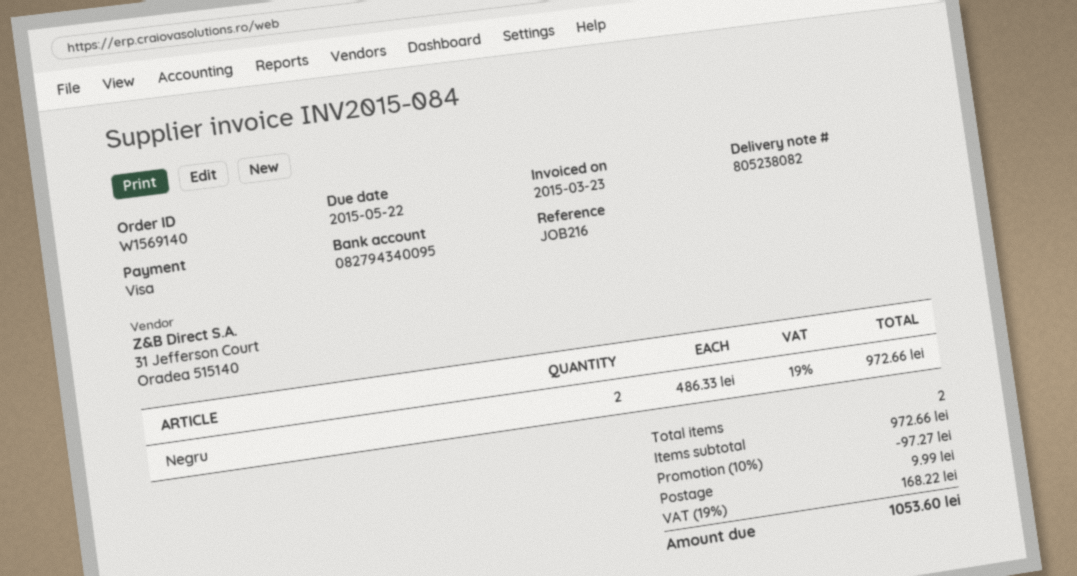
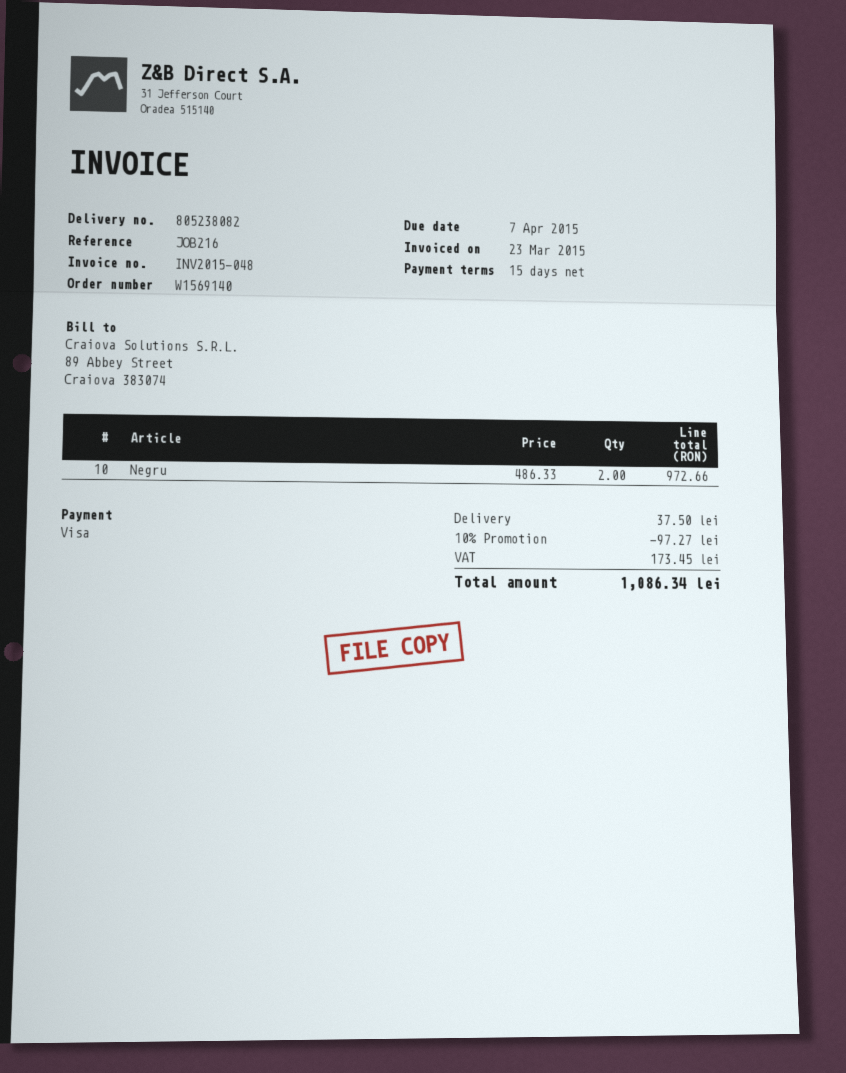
invoice number: INV2015-084 -> INV2015-048
due date: 2015-05-22 -> 2015-04-07
shipping: 9.99 -> 37.50
tax: 168.22 -> 173.45
total: 1053.60 -> 1086.34

